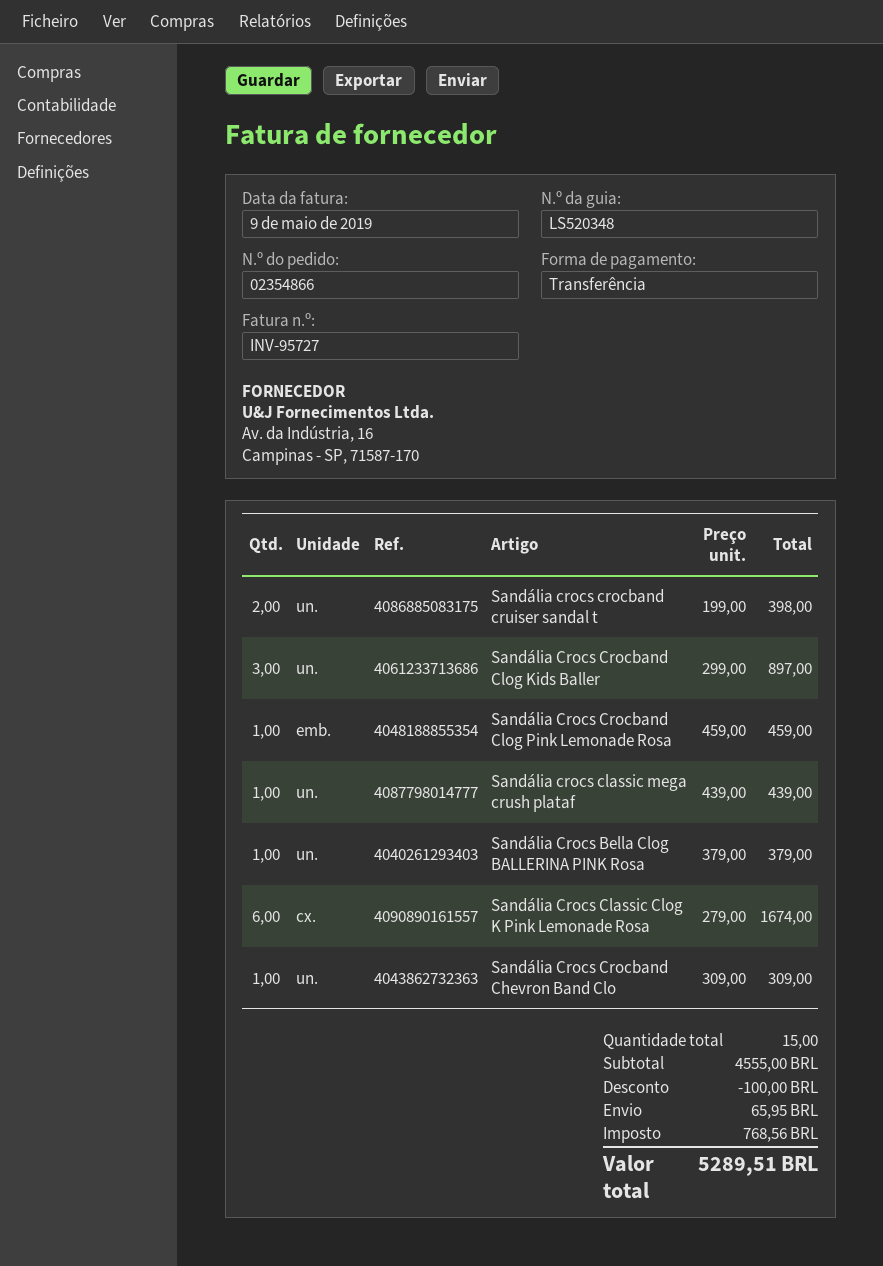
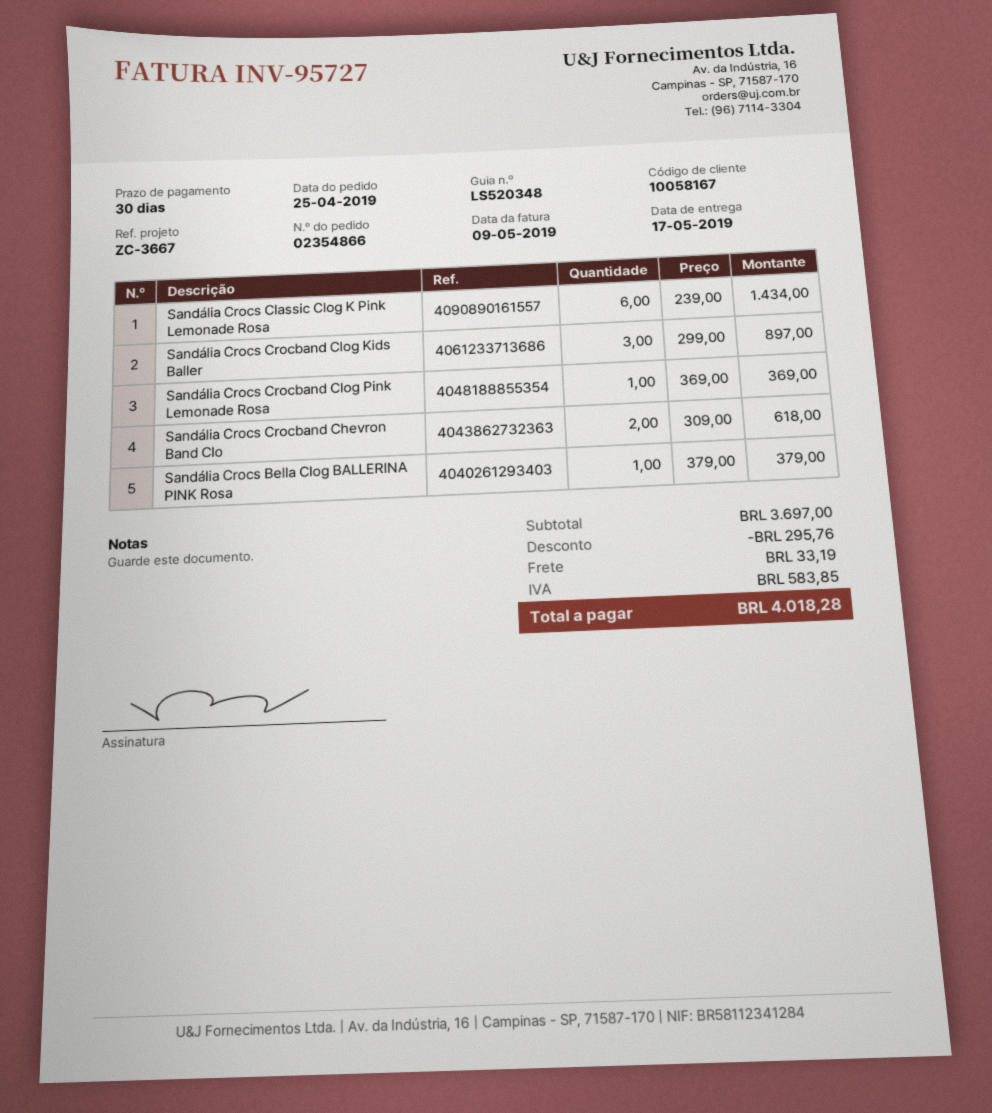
Sandália crocs crocband cruiser sandal t: 2 x 199.00 = 398.00 -> none
Sandália Crocs Crocband Clog Pink Lemonade Rosa: 1 x 459.00 = 459.00 -> 1 x 369.00 = 369.00
Sandália crocs classic mega crush plataf: 1 x 439.00 = 439.00 -> none
Sandália Crocs Classic Clog K Pink Lemonade Rosa: 6 x 279.00 = 1674.00 -> 6 x 239.00 = 1434.00
Sandália Crocs Crocband Chevron Band Clo: 1 x 309.00 = 309.00 -> 2 x 309.00 = 618.00
subtotal: 4555.00 -> 3697.00
discount: 100.00 -> 295.76
shipping: 65.95 -> 33.19
tax: 768.56 -> 583.85
total: 5289.51 -> 4018.28

